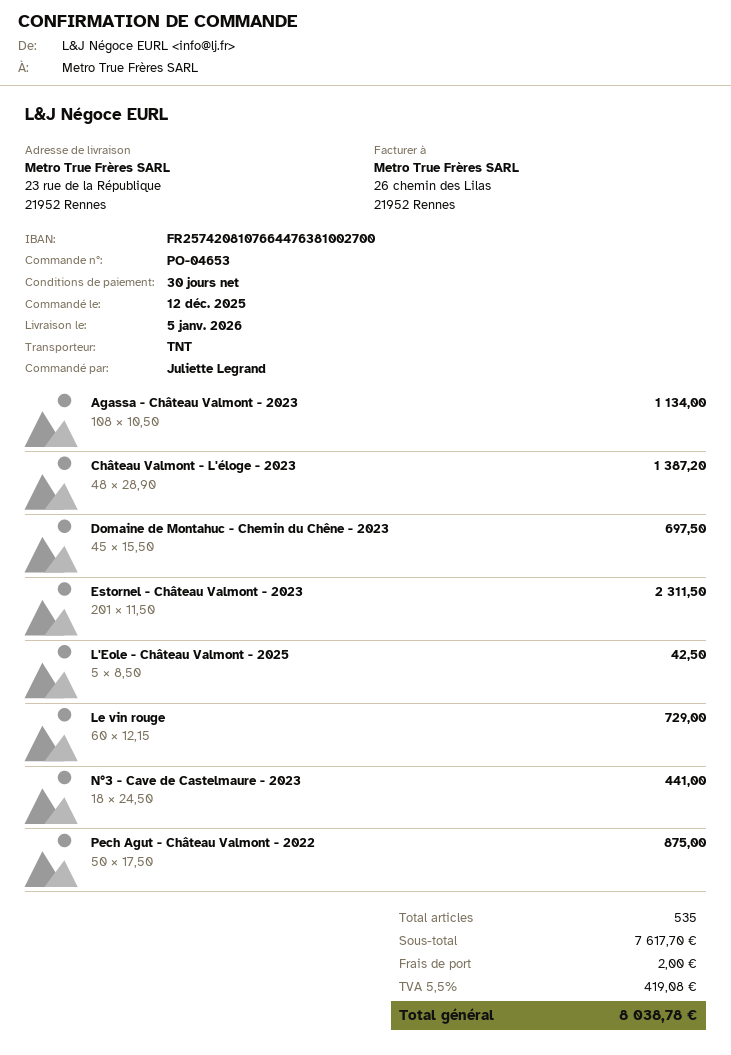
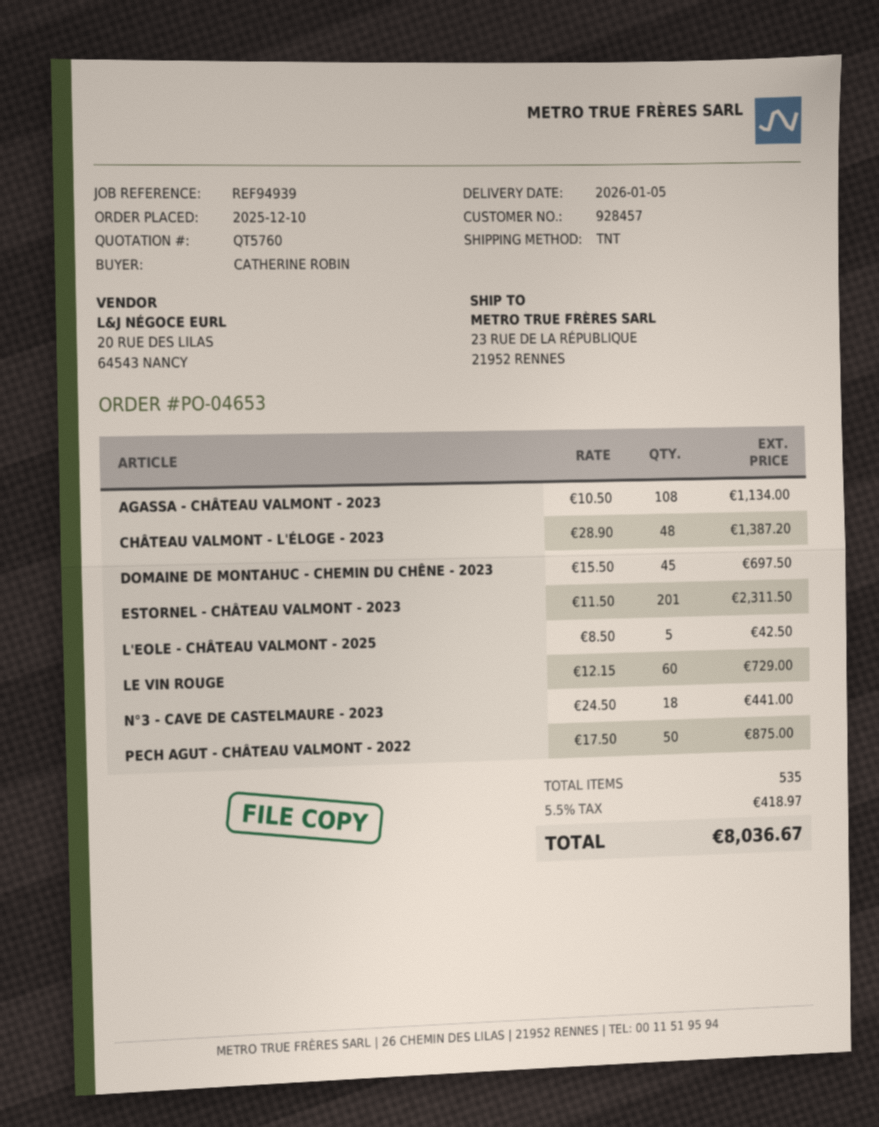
order date: 2025-12-12 -> 2025-12-10
ordered by: Juliette Legrand -> CATHERINE ROBIN
shipping: 2.00 -> none
tax: 5.5% = 419.08 -> 5.5% = 418.97
total: 8038.78 -> 8036.67

